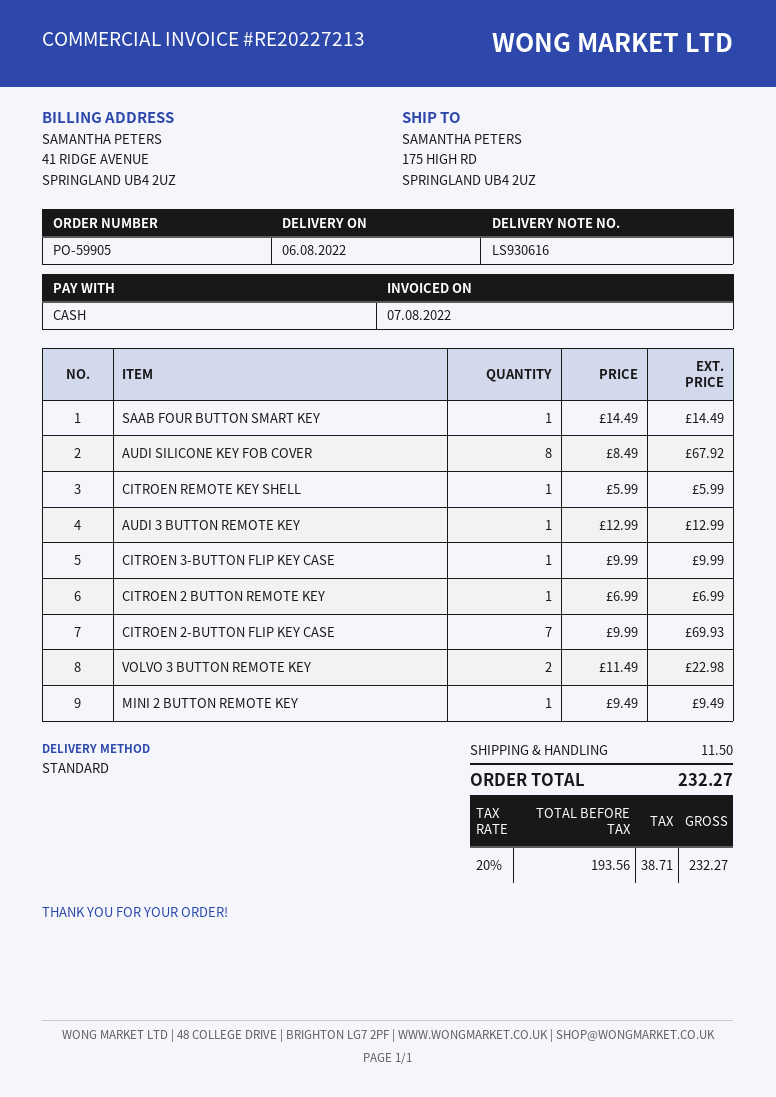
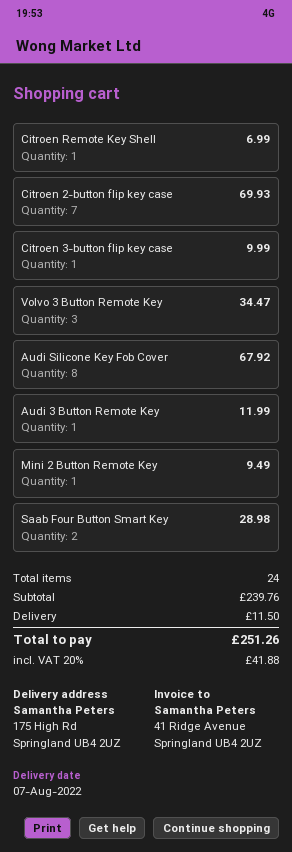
delivery date: 2022-08-06 -> 2022-08-07
SAAB FOUR BUTTON SMART KEY: 1 for 14.49 -> 2 for 28.98
CITROEN REMOTE KEY SHELL: 1 for 5.99 -> 1 for 6.99
AUDI 3 BUTTON REMOTE KEY: 1 for 12.99 -> 1 for 11.99
CITROEN 2 BUTTON REMOTE KEY: 1 for 6.99 -> none
VOLVO 3 BUTTON REMOTE KEY: 2 for 22.98 -> 3 for 34.47
tax: 20% = 38.71 -> 20% = 41.88
total: 232.27 -> 251.26

